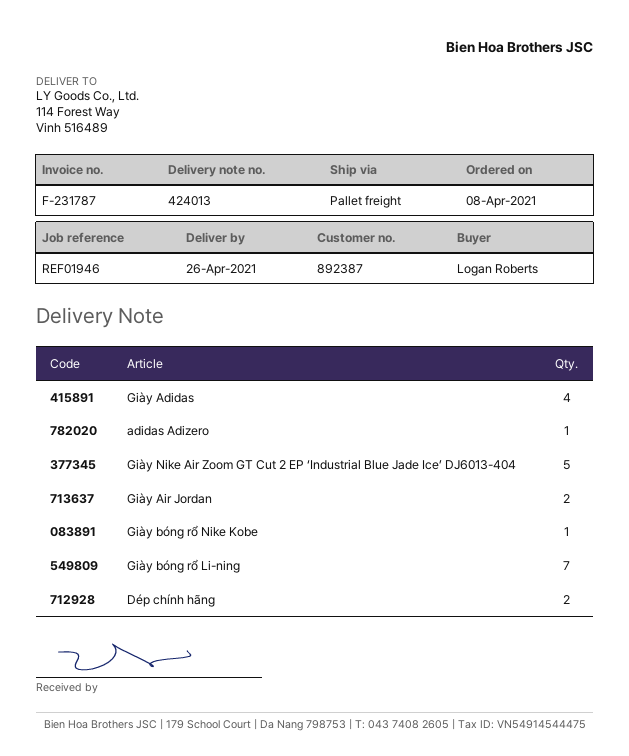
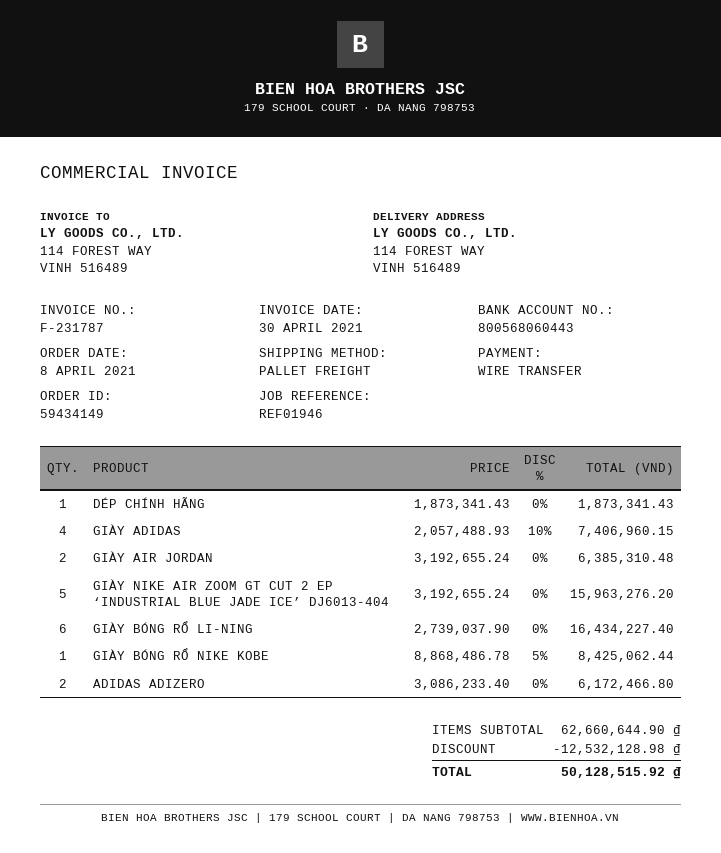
adidas Adizero: 1 -> 2
Giày bóng rổ Li-ning: 7 -> 6
Dép chính hãng: 2 -> 1

